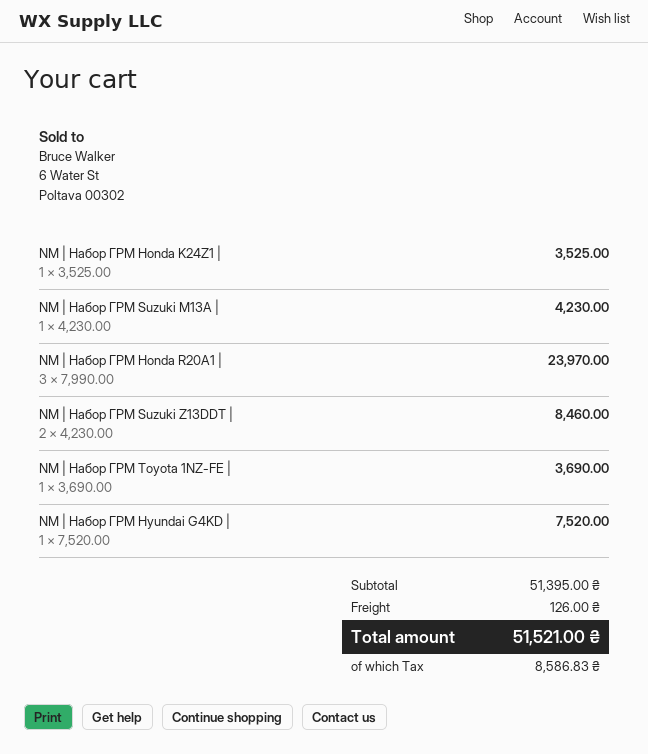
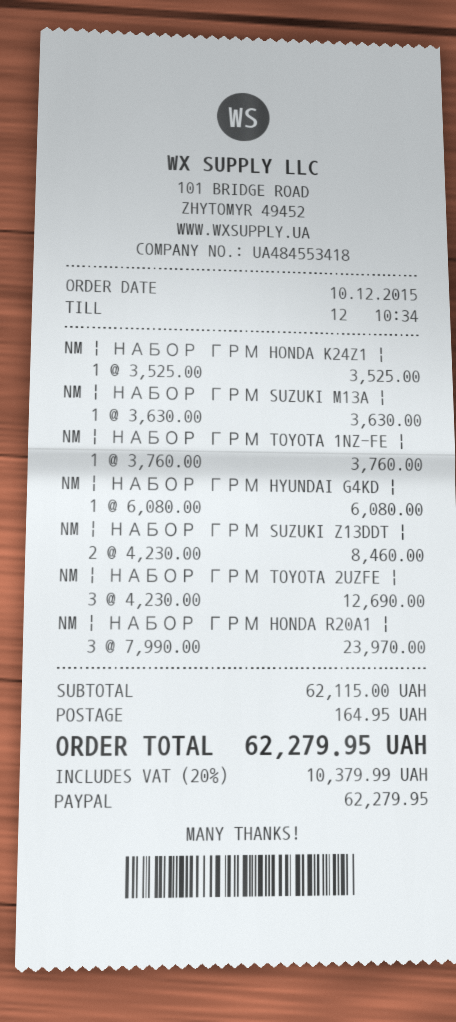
NM | Набор ГРМ Suzuki M13A |: 1 x 4230.00 = 4230.00 -> 1 x 3630.00 = 3630.00
NM | Набор ГРМ Toyota 1NZ-FE |: 1 x 3690.00 = 3690.00 -> 1 x 3760.00 = 3760.00
NM | Набор ГРМ Hyundai G4KD |: 1 x 7520.00 = 7520.00 -> 1 x 6080.00 = 6080.00
NM | НАБОР ГРМ TOYOTA 2UZFE |: none -> 3 x 4230.00 = 12690.00
subtotal: 51395.00 -> 62115.00
shipping: 126.00 -> 164.95
tax: 8586.83 -> 10379.99
total: 51521.00 -> 62279.95

